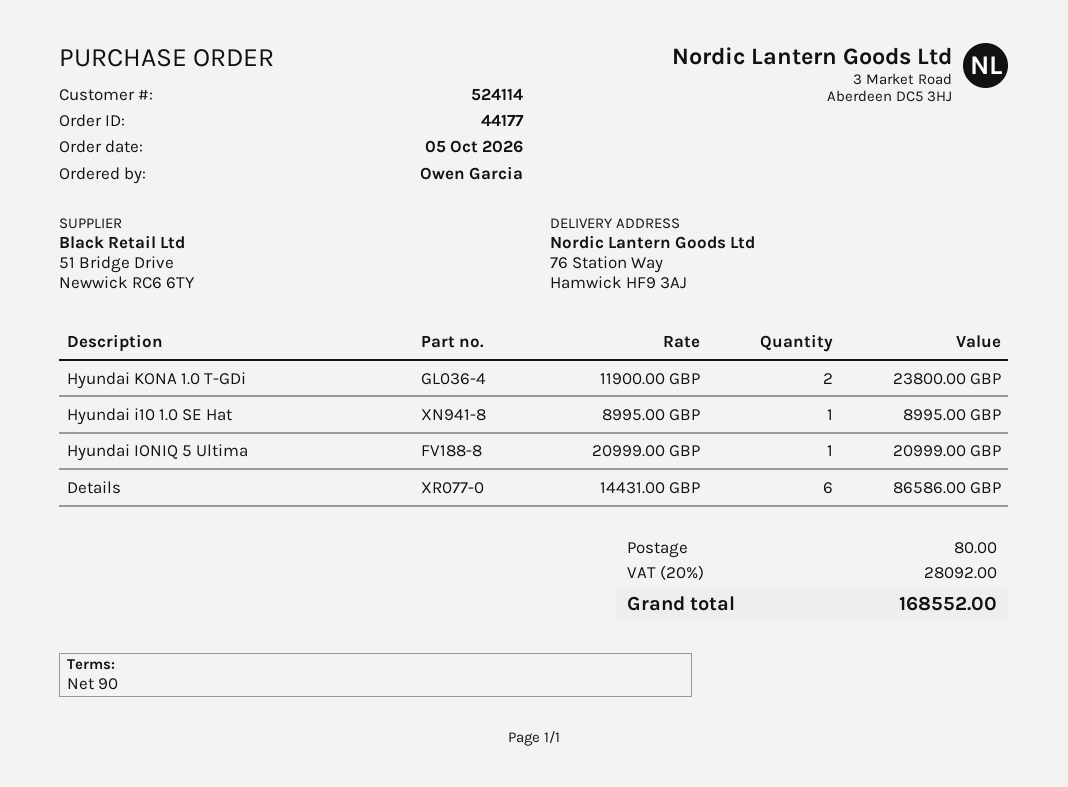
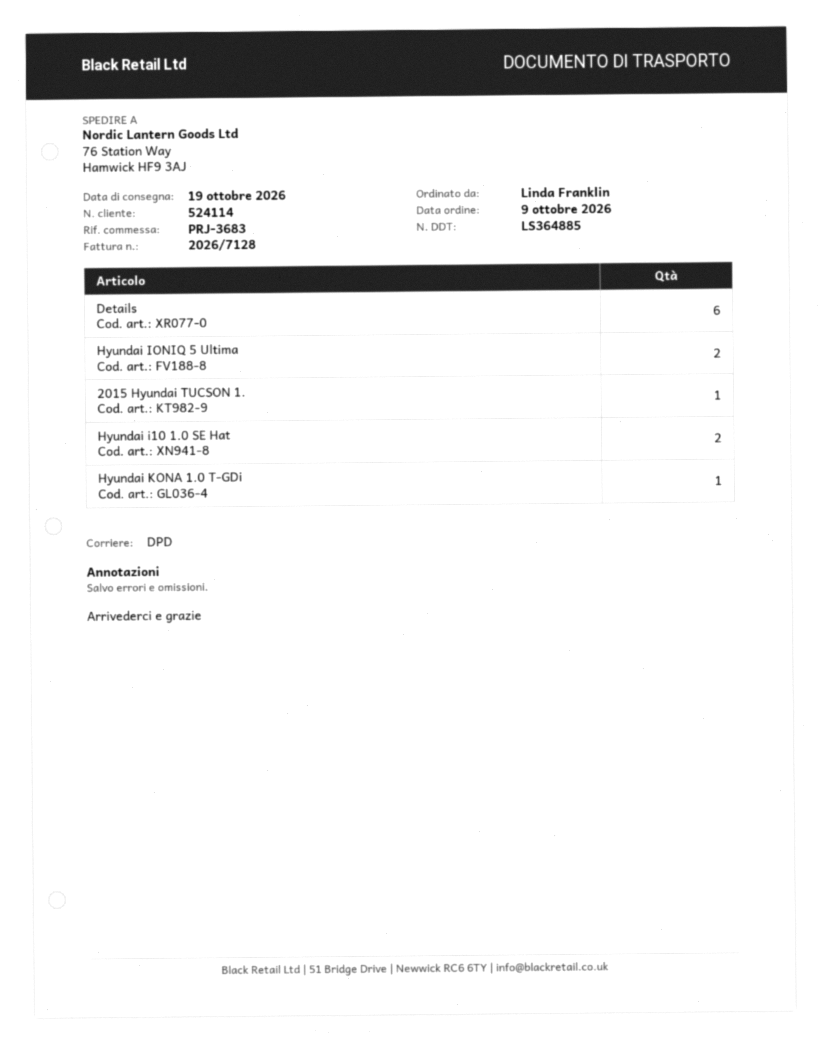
order date: 2026-10-05 -> 2026-10-09
ordered by: Owen Garcia -> Linda Franklin
Hyundai KONA 1.0 T-GDi: 2 -> 1
Hyundai i10 1.0 SE Hat: 1 -> 2
Hyundai IONIQ 5 Ultima: 1 -> 2
2015 Hyundai TUCSON 1.: none -> 1

